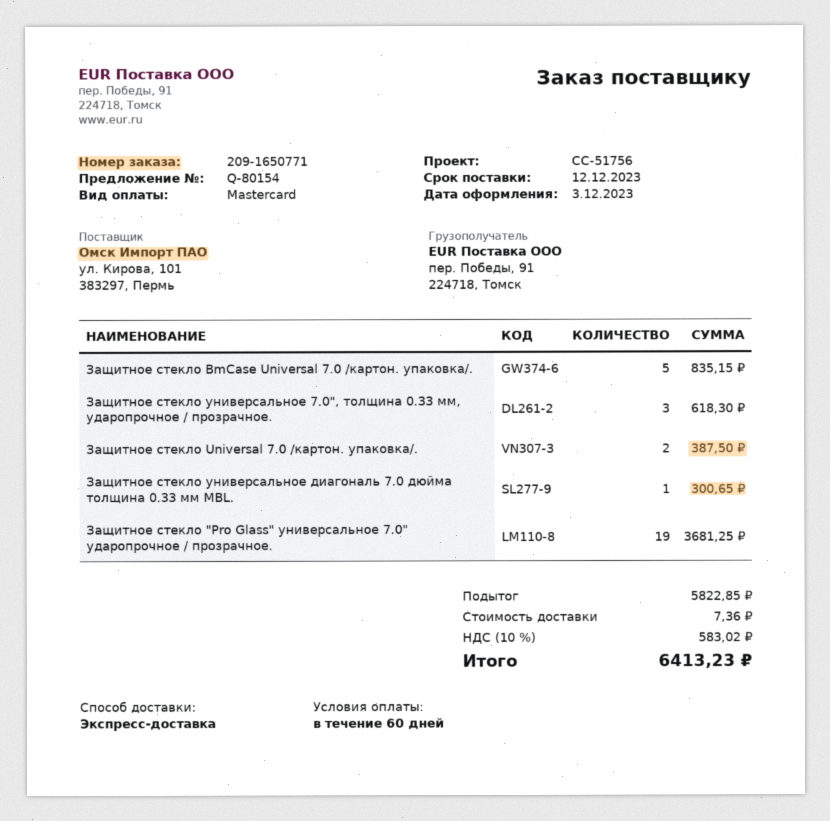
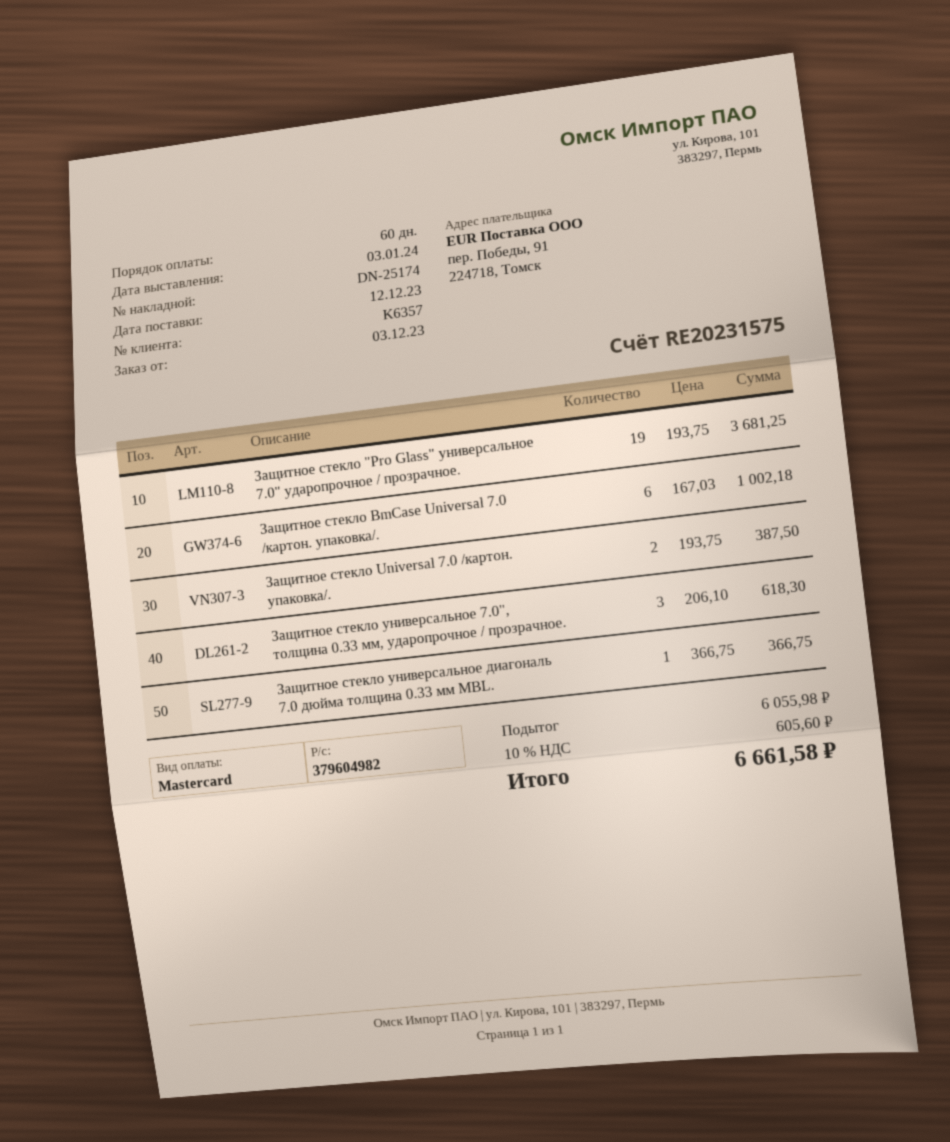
Защитное стекло BmCase Universal 7.0 /картон. упаковка/.: 5 for 835.15 -> 6 for 1002.18
Защитное стекло универсальное диагональ 7.0 дюйма толщина 0.33 мм MBL.: 1 for 300.65 -> 1 for 366.75
subtotal: 5822.85 -> 6055.98
shipping: 7.36 -> none
tax: 10% = 583.02 -> 10% = 605.60
total: 6413.23 -> 6661.58

